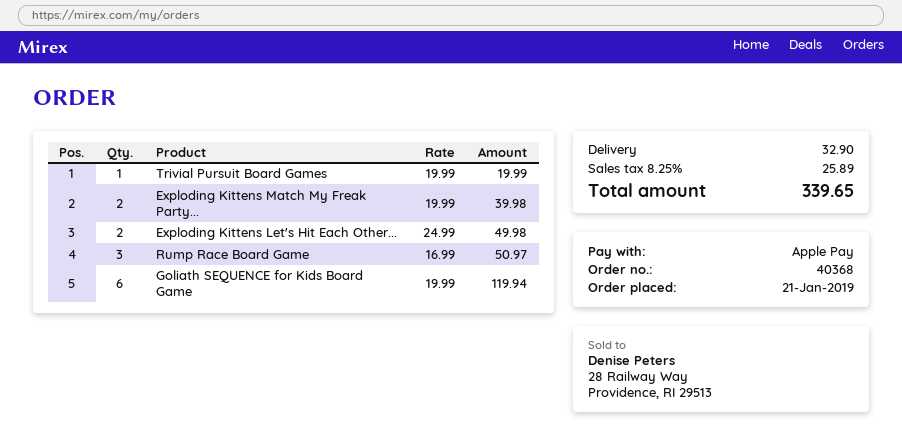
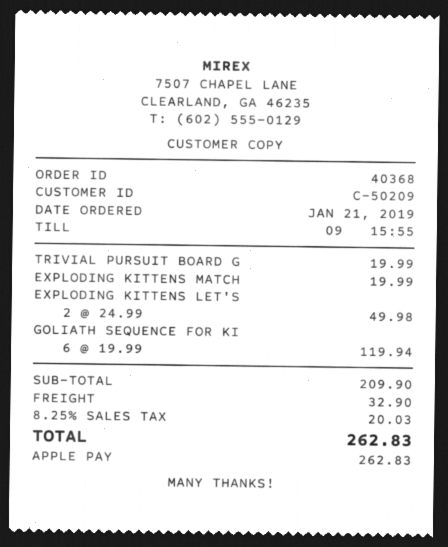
Exploding Kittens Match My Freak Party...: 2 x 19.99 = 39.98 -> 1 x 19.99 = 19.99
Rump Race Board Game: 3 x 16.99 = 50.97 -> none
tax: 8.25% = 25.89 -> 8.25% = 20.03
total: 339.65 -> 262.83

